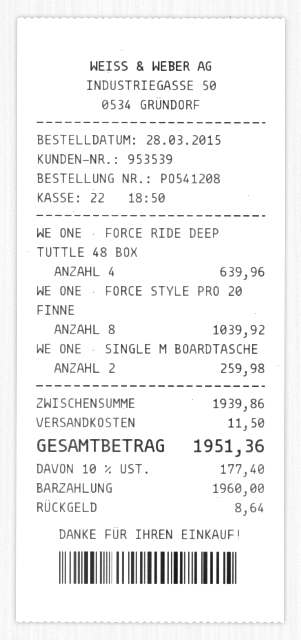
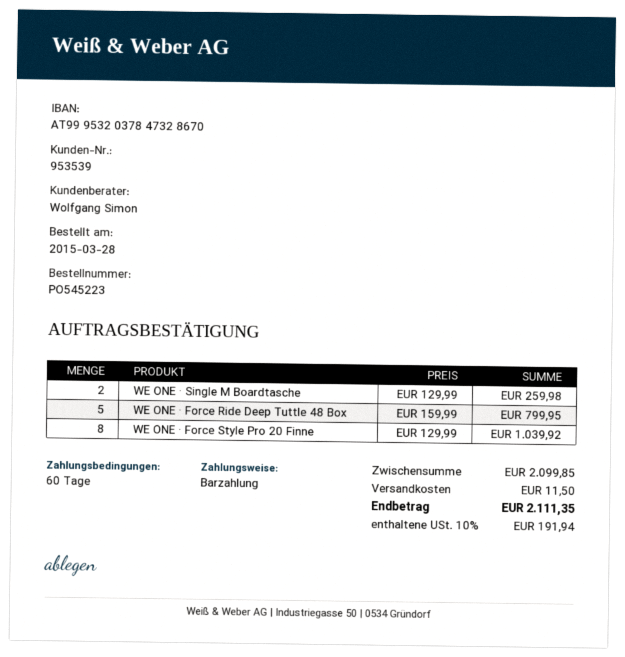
order number: PO541208 -> PO545223
WE ONE · FORCE RIDE DEEP TUTTLE 48 BOX: 4 for 639.96 -> 5 for 799.95
subtotal: 1939.86 -> 2099.85
tax: 10% = 177.40 -> 10% = 191.94
total: 1951.36 -> 2111.35

